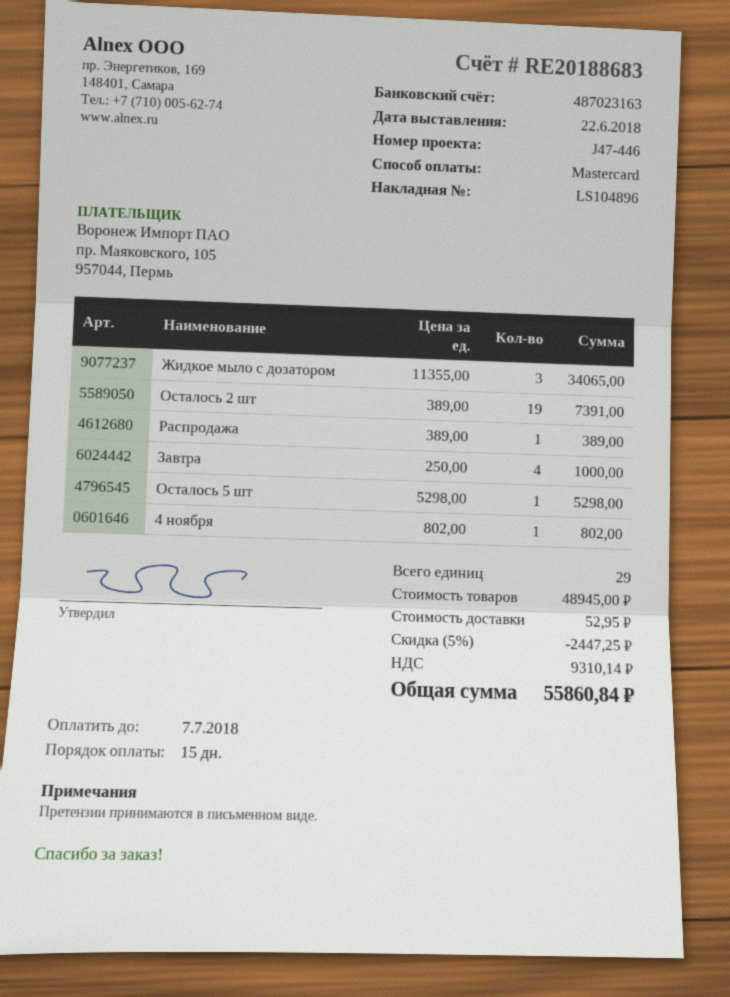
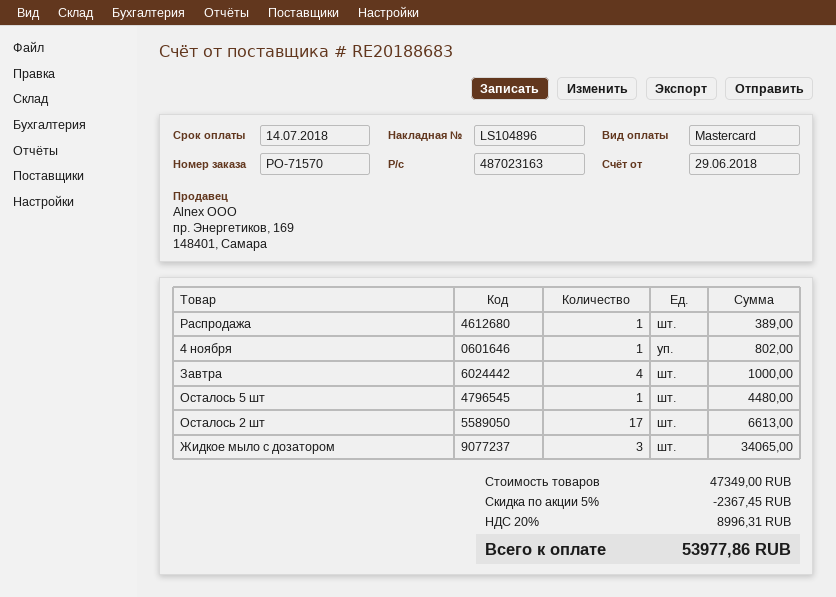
invoice date: 2018-06-22 -> 2018-06-29
due date: 2018-07-07 -> 2018-07-14
Осталось 2 шт: 19 for 7391.00 -> 17 for 6613.00
Осталось 5 шт: 1 for 5298.00 -> 1 for 4480.00
subtotal: 48945.00 -> 47349.00
discount: 5% = 2447.25 -> 5% = 2367.45
shipping: 52.95 -> none
tax: 9310.14 -> 8996.31
total: 55860.84 -> 53977.86

